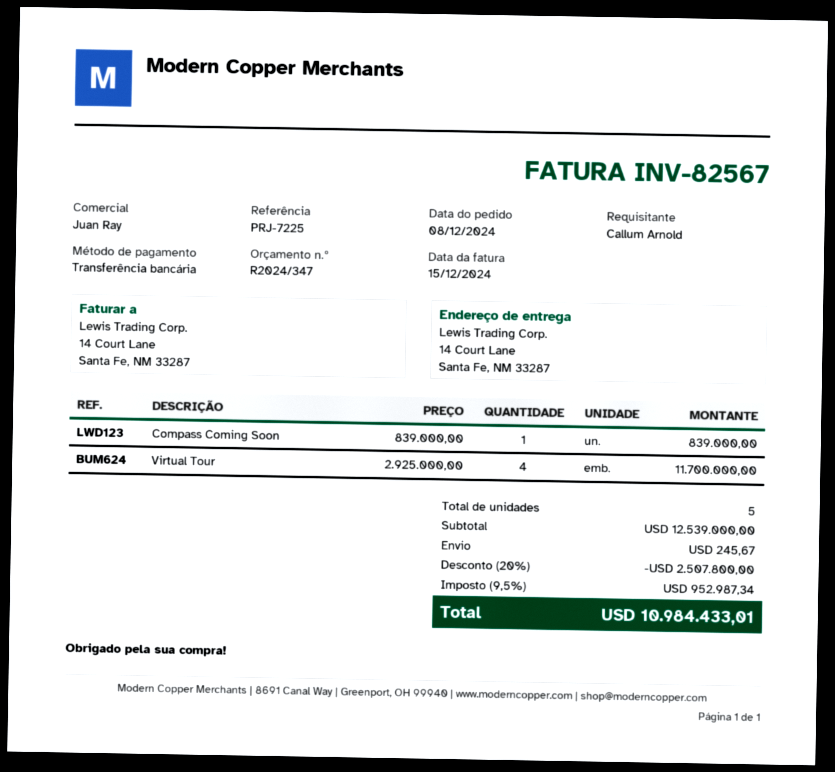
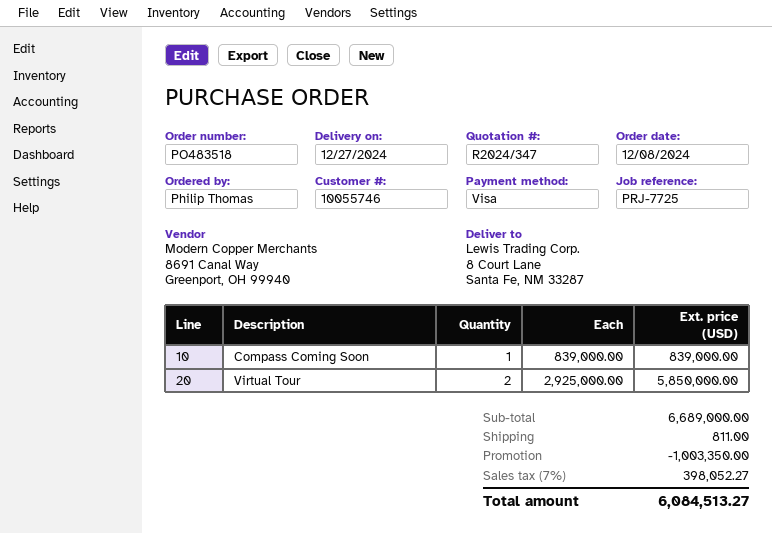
reference: PRJ-7225 -> PRJ-7725
ordered by: Callum Arnold -> Philip Thomas
payment method: bank transfer -> Visa
ship to: 14 Court Lane, Santa Fe, NM 33287 -> 8 Court Lane, Santa Fe, NM 33287
Virtual Tour: 4 x 2925000.00 = 11700000.00 -> 2 x 2925000.00 = 5850000.00
subtotal: 12539000.00 -> 6689000.00
discount: 2507800.00 -> 1003350.00
shipping: 245.67 -> 811.00
tax: 9.5% = 952987.34 -> 7% = 398052.27
total: 10984433.01 -> 6084513.27

